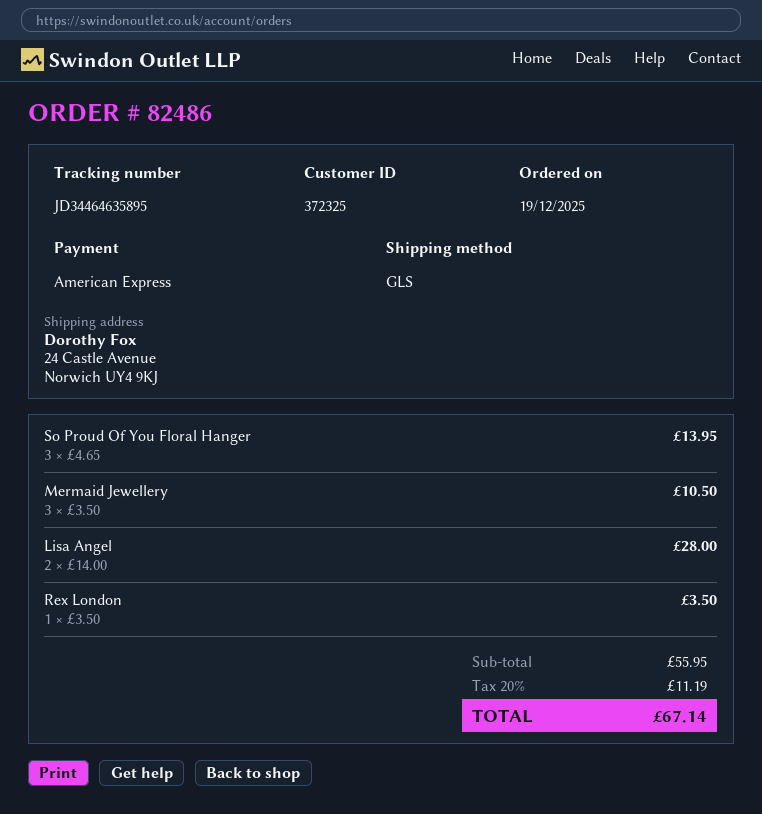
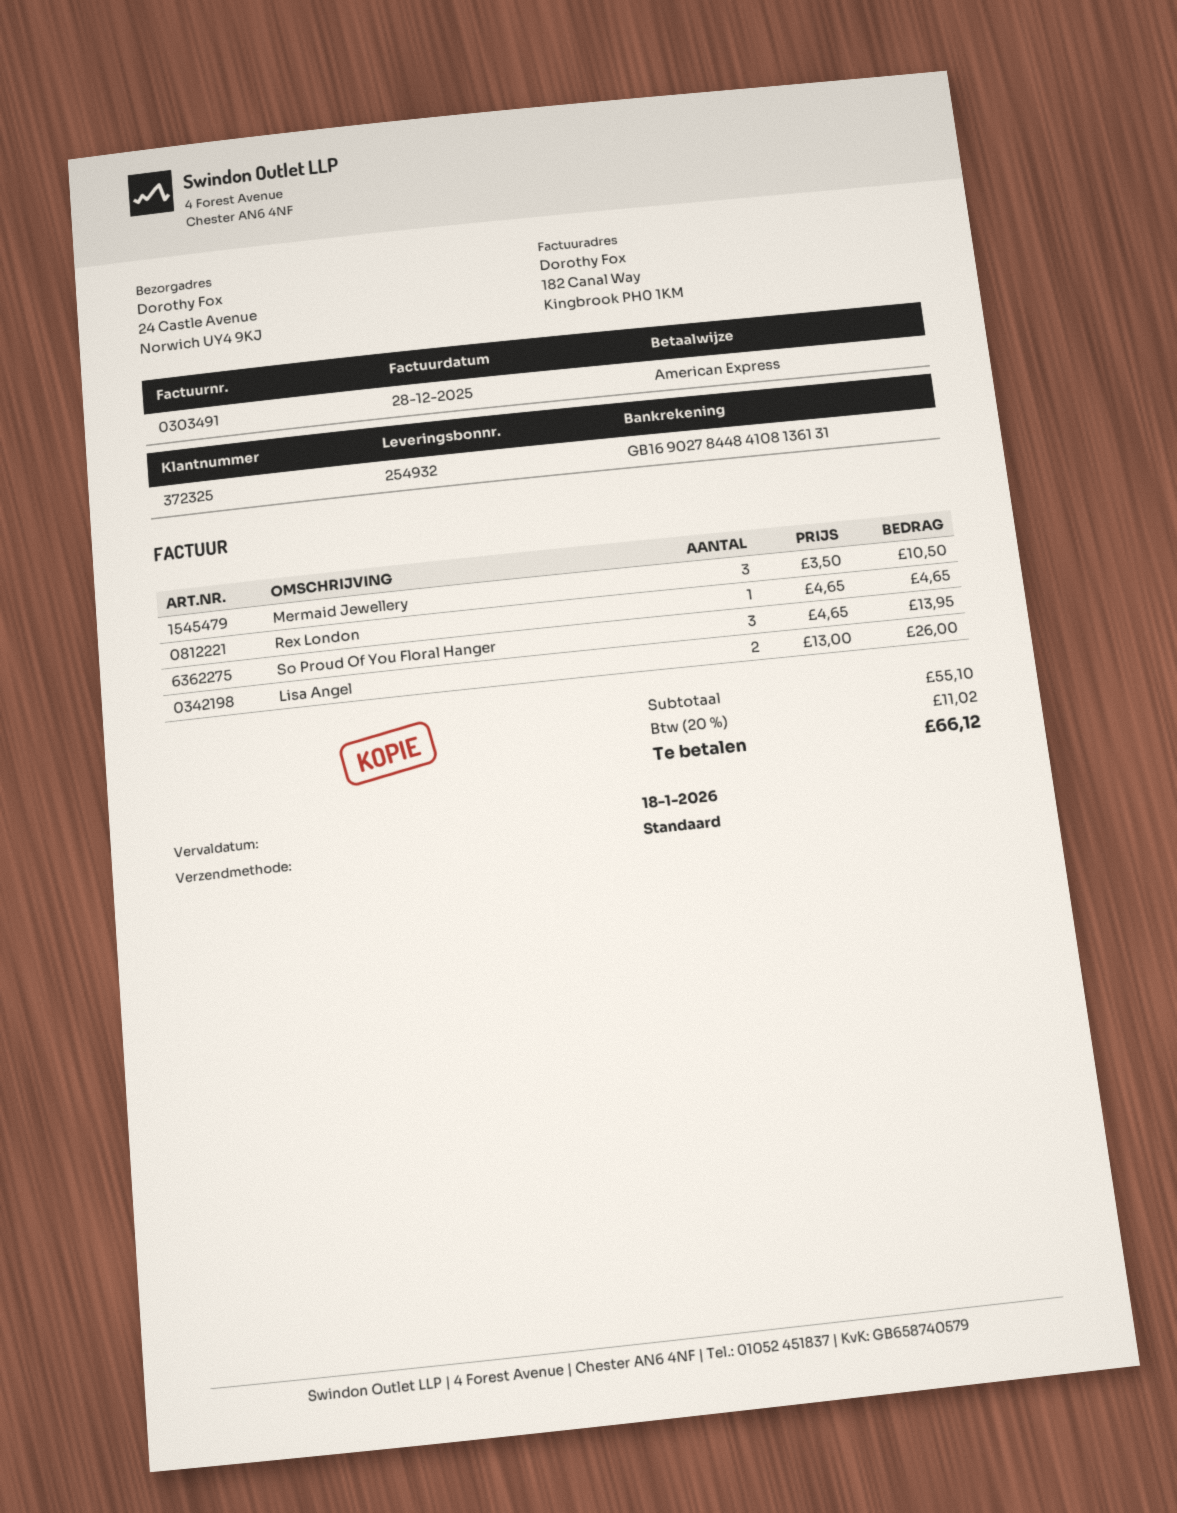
shipping method: GLS -> standard
Lisa Angel: 2 x 14.00 = 28.00 -> 2 x 13.00 = 26.00
Rex London: 1 x 3.50 = 3.50 -> 1 x 4.65 = 4.65
subtotal: 55.95 -> 55.10
tax: 20% = 11.19 -> 20% = 11.02
total: 67.14 -> 66.12

